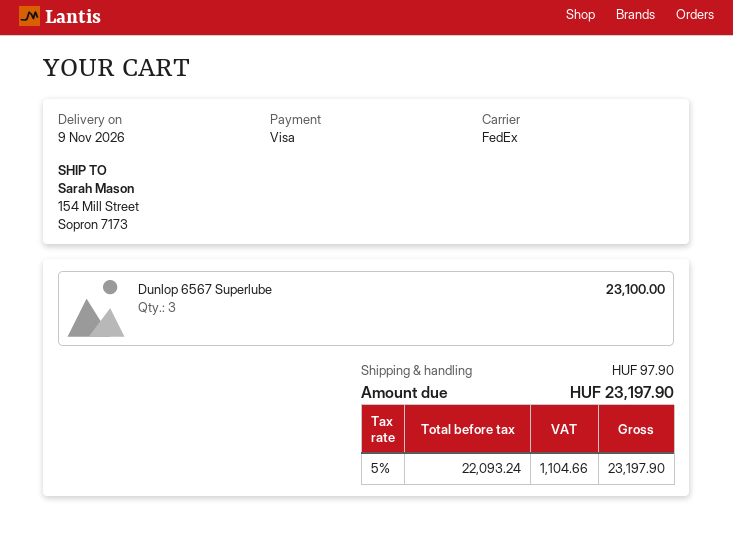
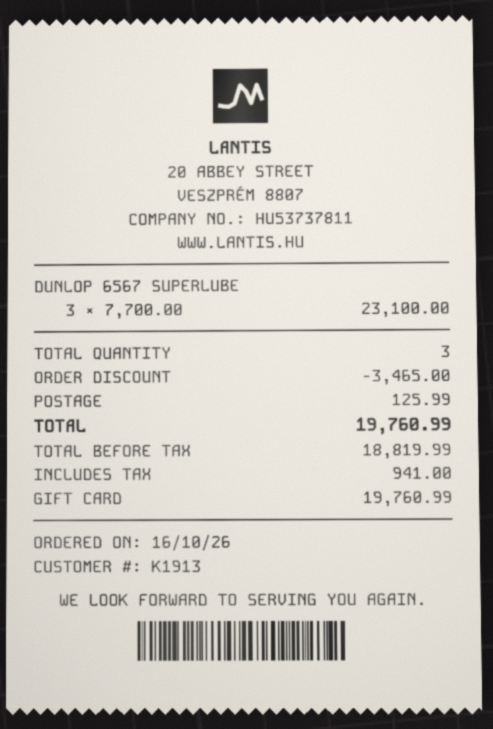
payment method: Visa -> gift card
discount: none -> 3465.00
shipping: 97.90 -> 125.99
net: 22093.24 -> 18819.99
tax: 1104.66 -> 941.00
total: 23197.90 -> 19760.99

